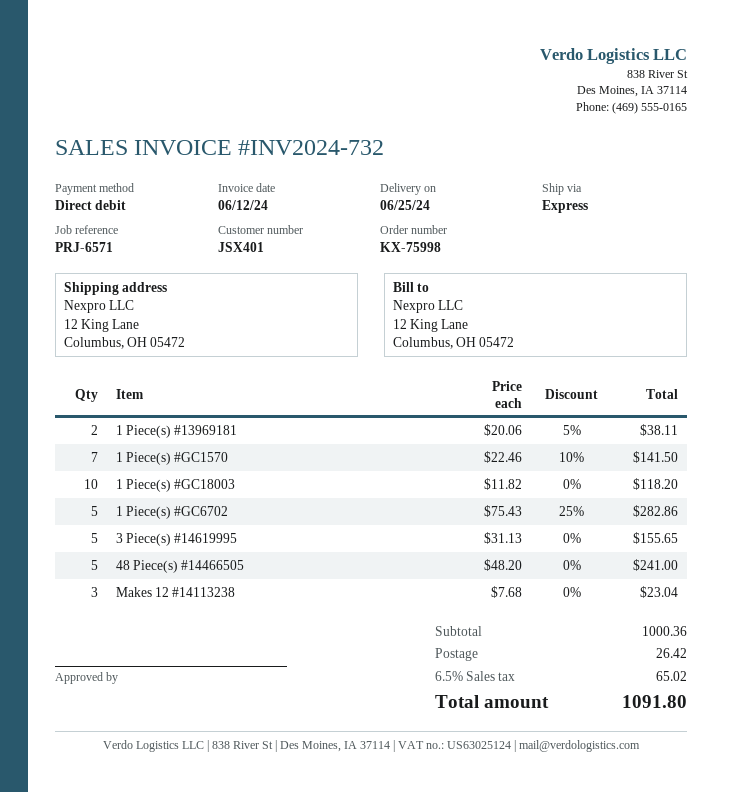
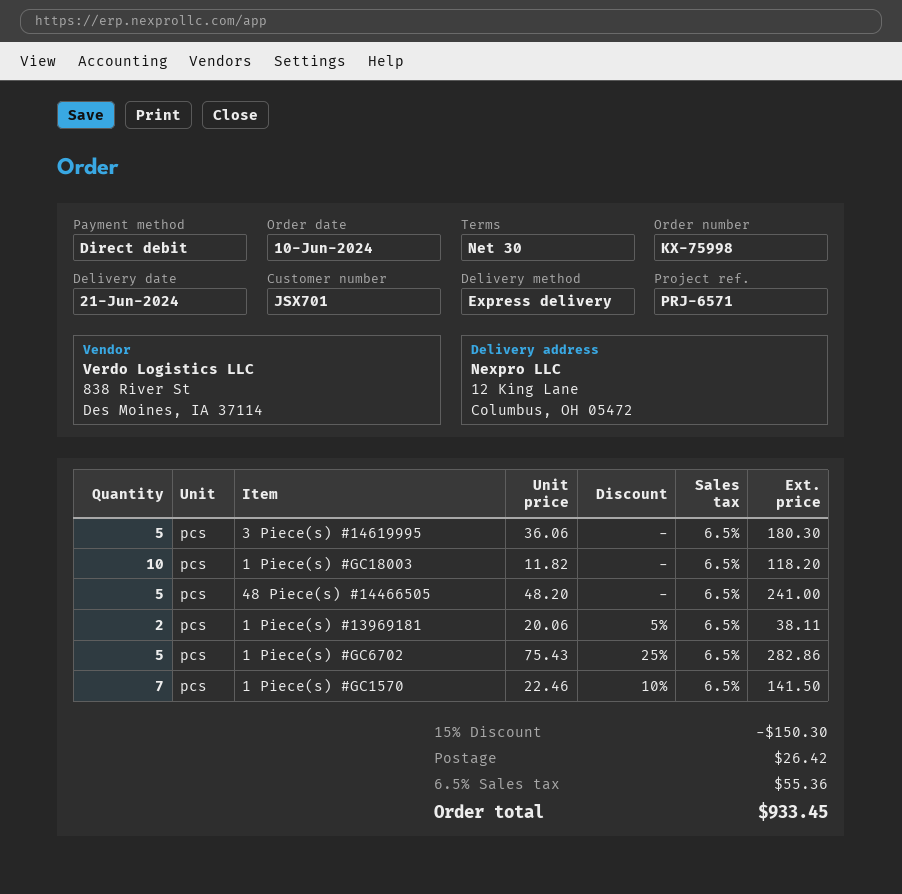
delivery date: 2024-06-25 -> 2024-06-21
customer number: JSX401 -> JSX701
3 Piece(s) #14619995: 5 x 31.13 = 155.65 -> 5 x 36.06 = 180.30
Makes 12 #14113238: 3 x 7.68 = 23.04 -> none
discount: none -> 15% = 150.30
tax: 6.5% = 65.02 -> 6.5% = 55.36
total: 1091.80 -> 933.45

